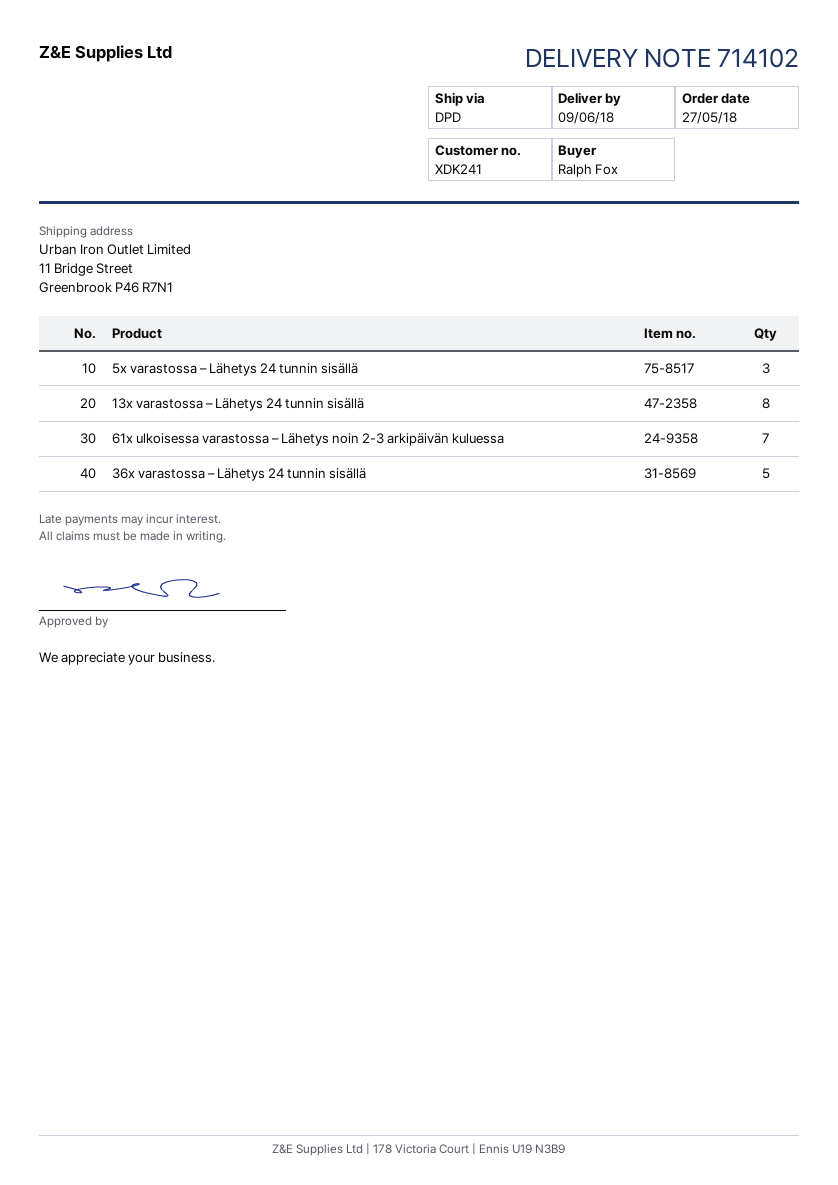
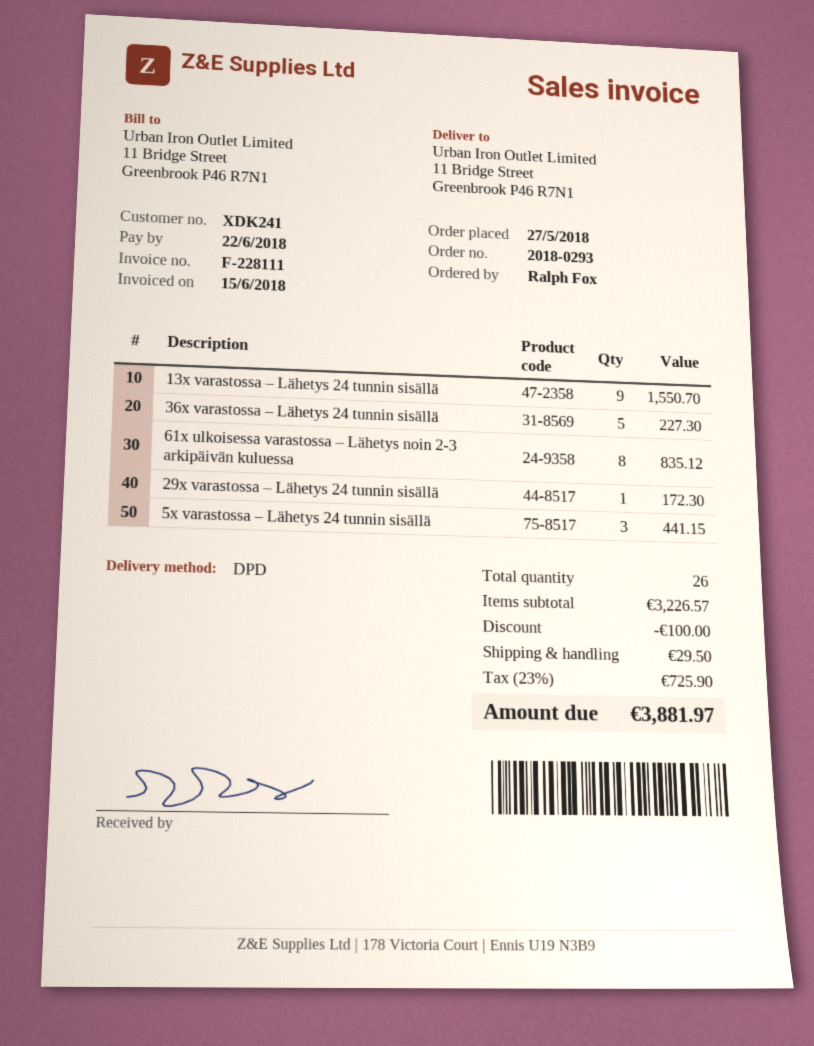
13x varastossa – Lähetys 24 tunnin sisällä: 8 -> 9
61x ulkoisessa varastossa – Lähetys noin 2-3 arkipäivän kuluessa: 7 -> 8
29x varastossa – Lähetys 24 tunnin sisällä: none -> 1

